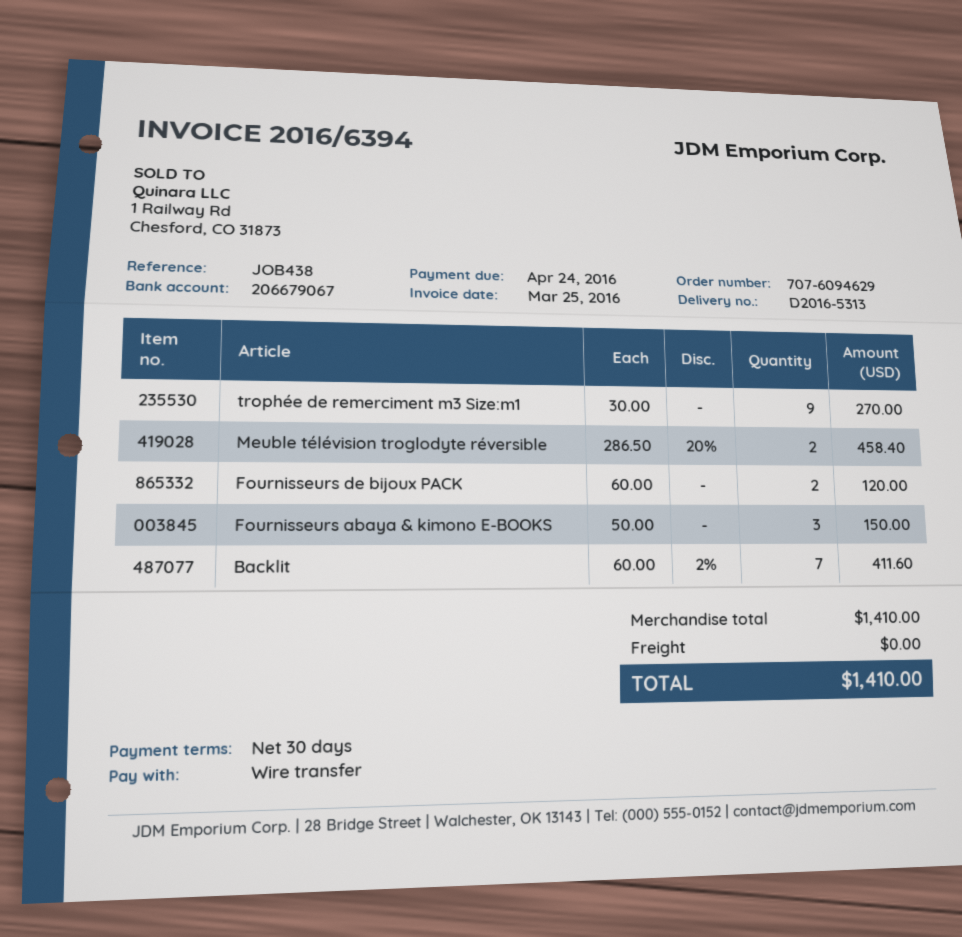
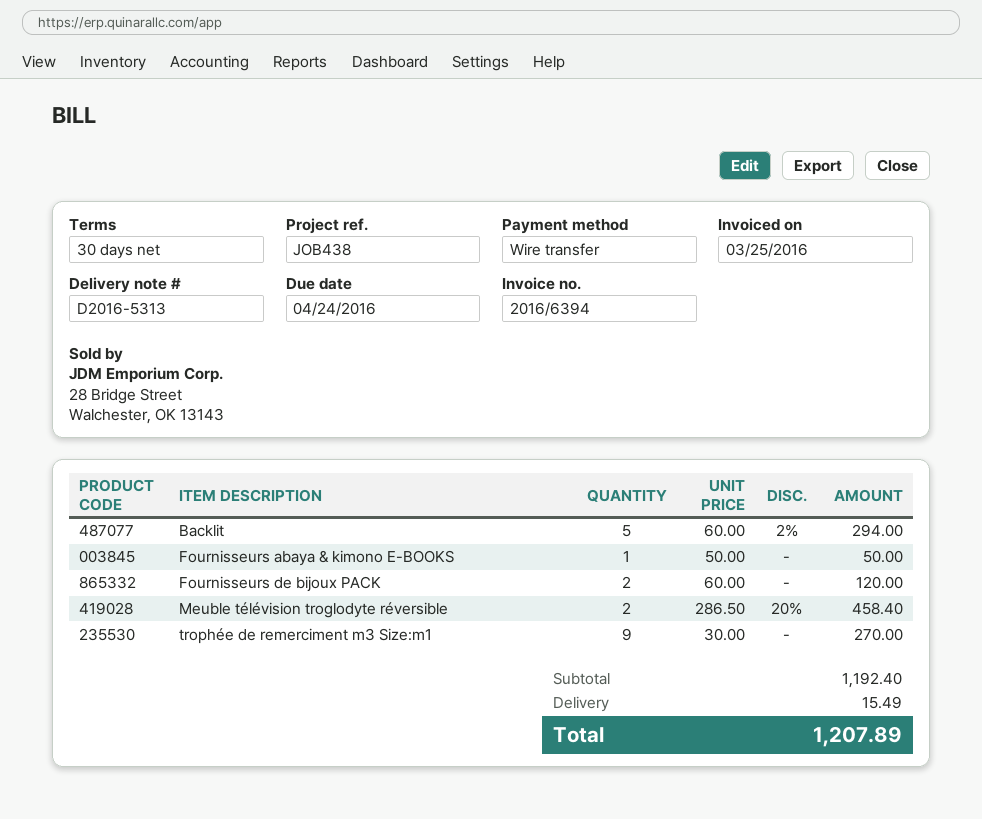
Fournisseurs abaya & kimono E-BOOKS: 3 x 50.00 = 150.00 -> 1 x 50.00 = 50.00
Backlit: 7 x 60.00 - 2% = 411.60 -> 5 x 60.00 - 2% = 294.00
subtotal: 1410.00 -> 1192.40
shipping: 0.00 -> 15.49
total: 1410.00 -> 1207.89

